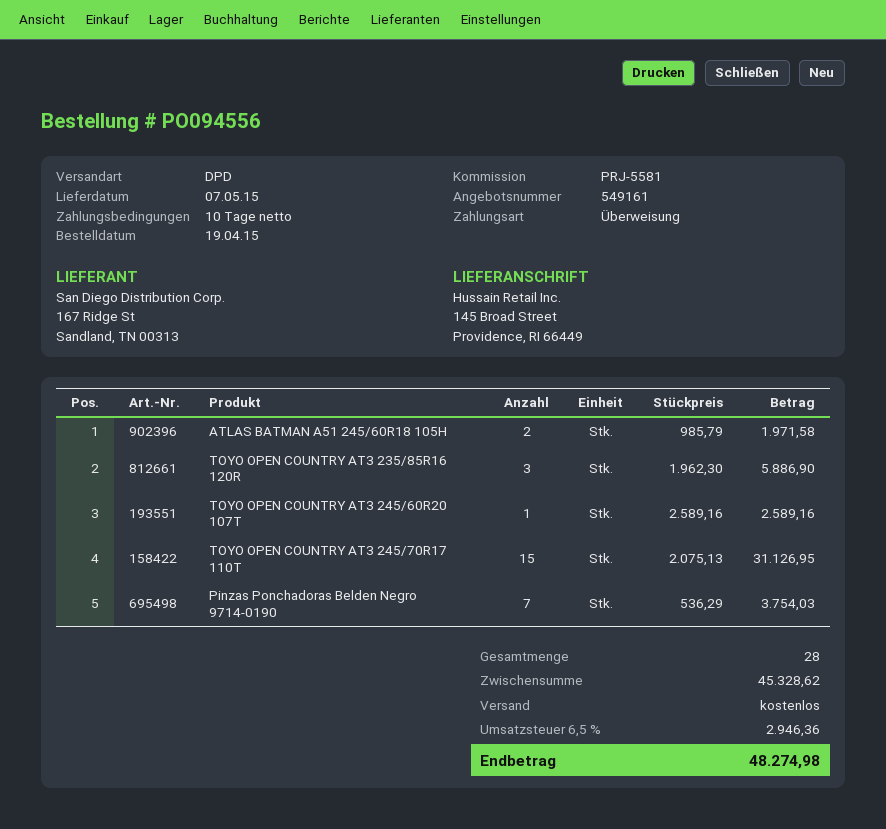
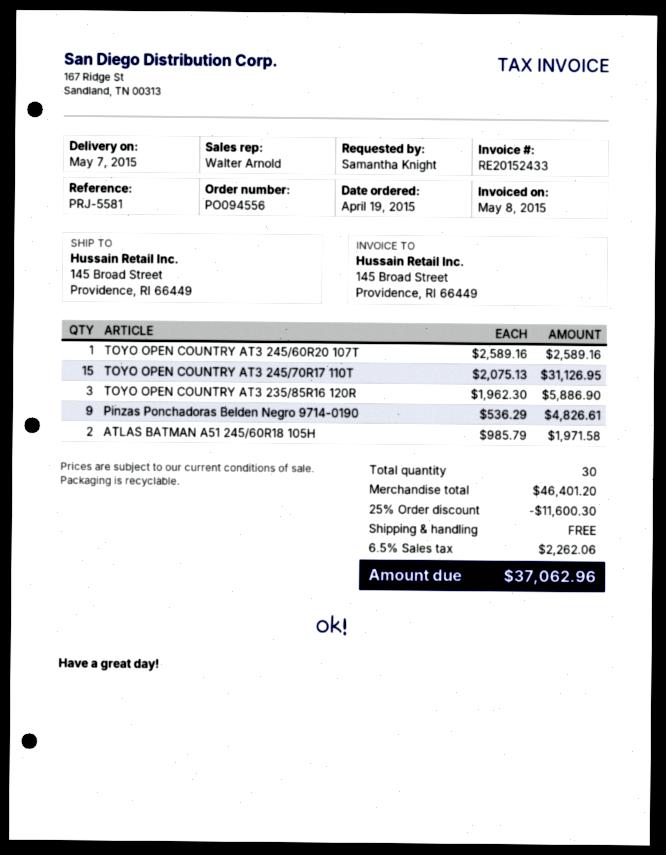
Pinzas Ponchadoras Belden Negro 9714-0190: 7 x 536.29 = 3754.03 -> 9 x 536.29 = 4826.61
total quantity: 28 -> 30
subtotal: 45328.62 -> 46401.20
discount: none -> 25% = 11600.30
tax: 6.5% = 2946.36 -> 6.5% = 2262.06
total: 48274.98 -> 37062.96

